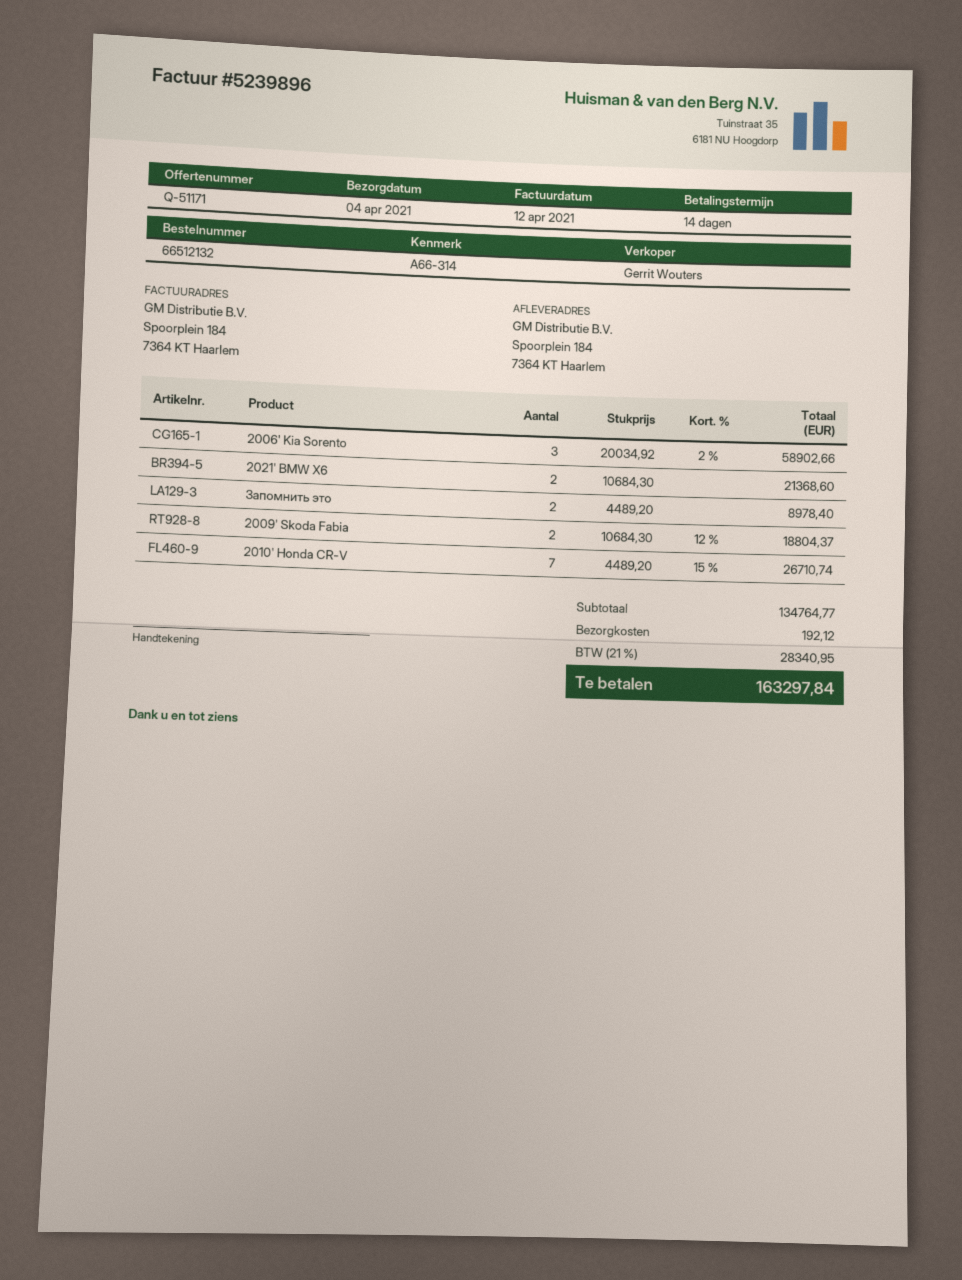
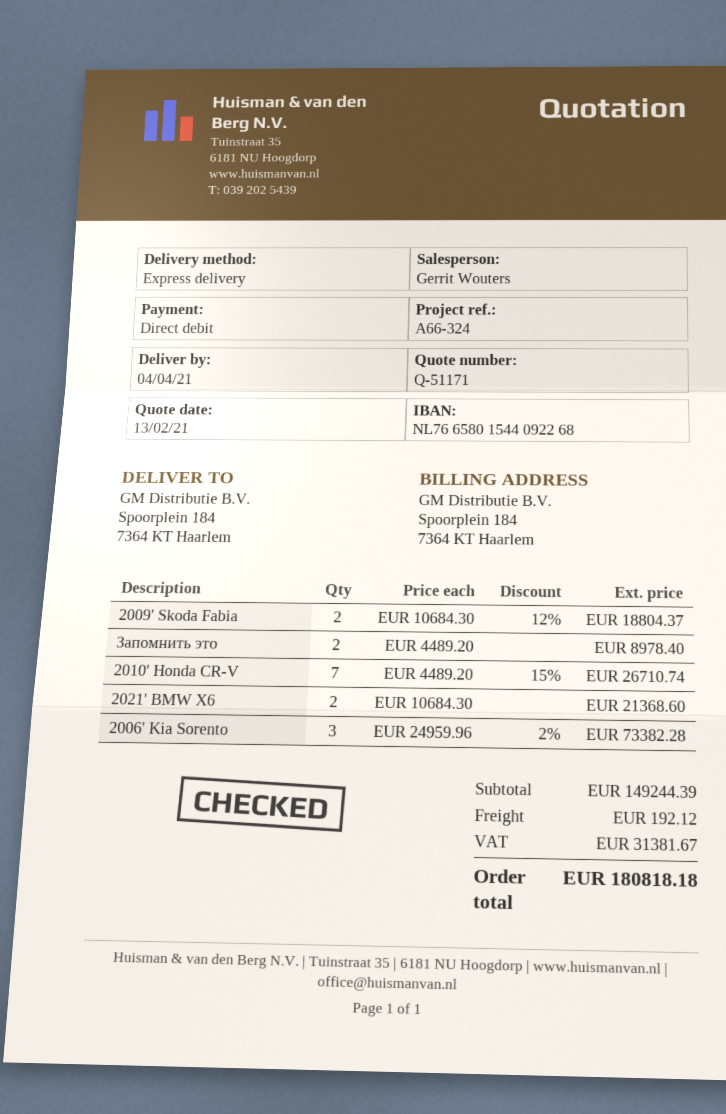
reference: A66-314 -> A66-324
2006' Kia Sorento: 3 x 20034.92 - 2% = 58902.66 -> 3 x 24959.96 - 2% = 73382.28
subtotal: 134764.77 -> 149244.39
tax: 28340.95 -> 31381.67
total: 163297.84 -> 180818.18

